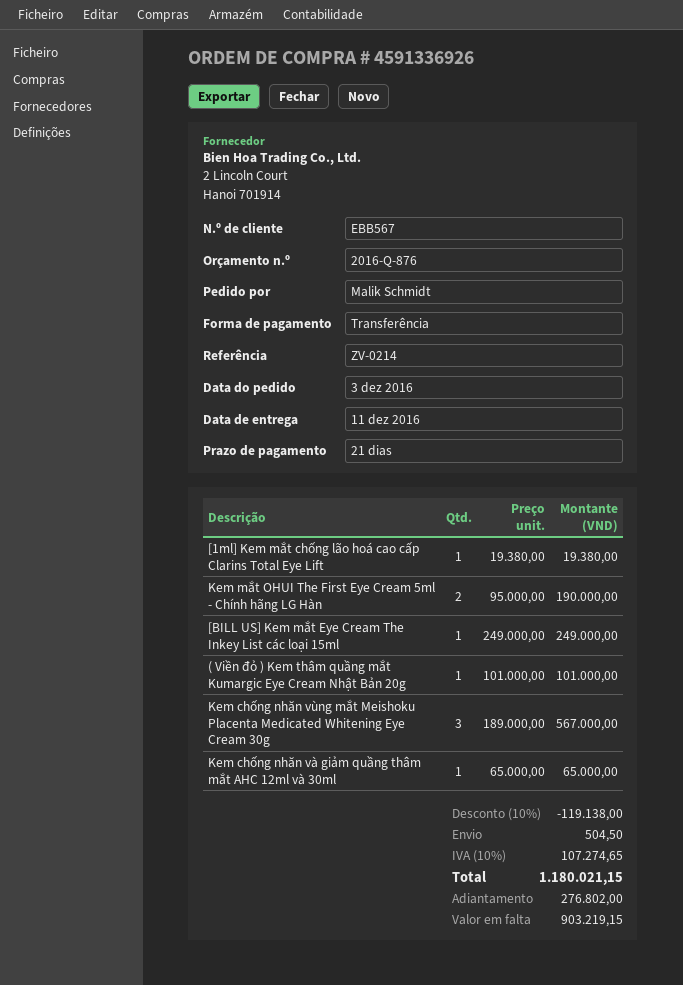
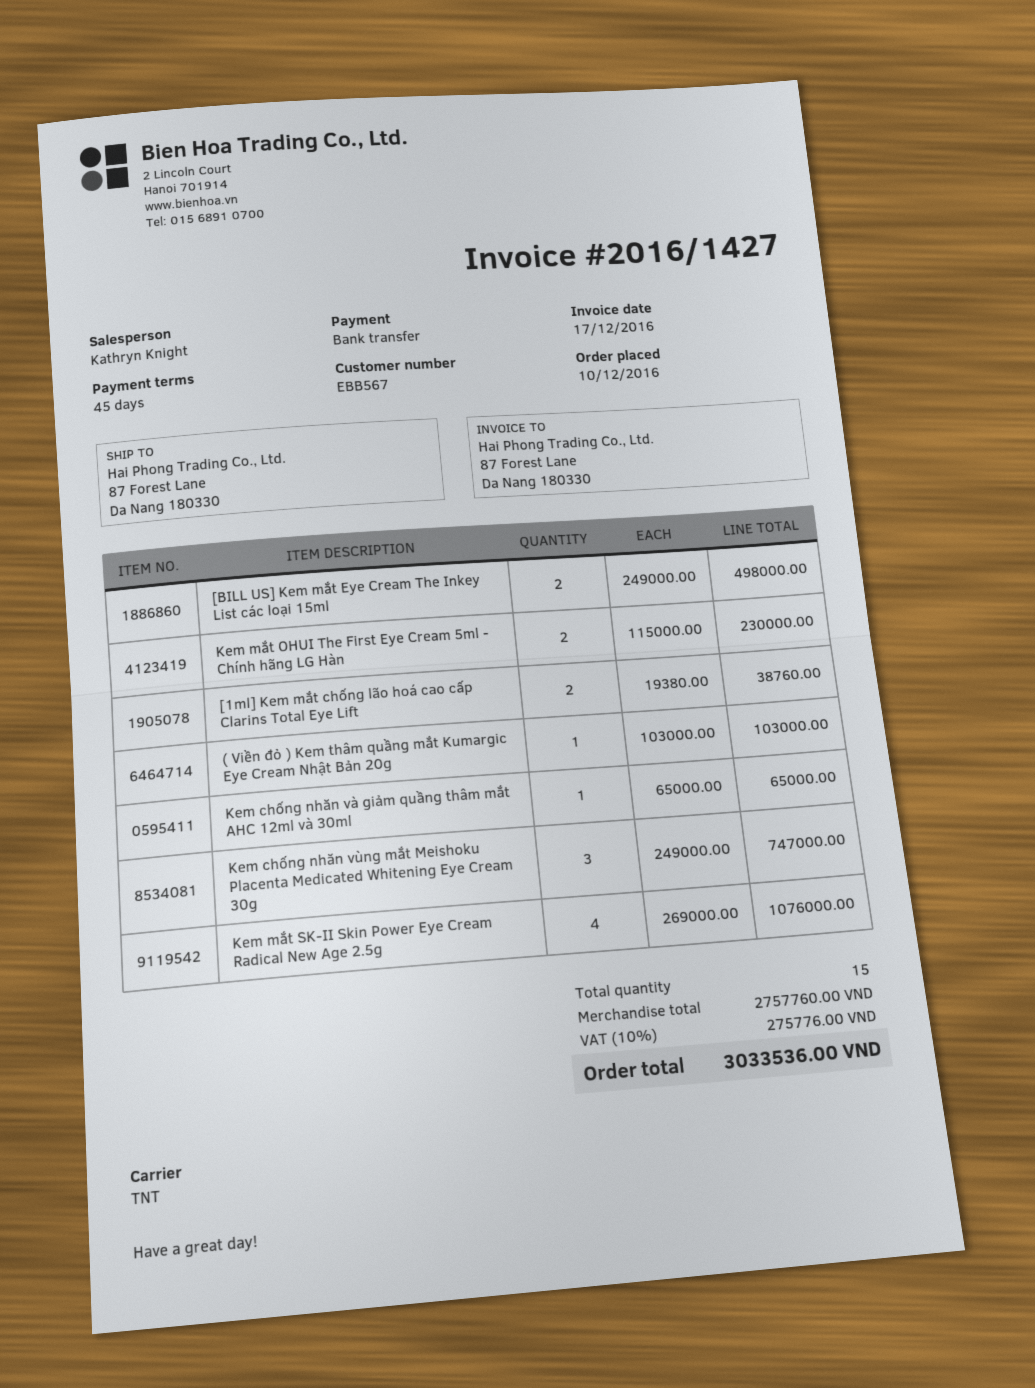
order date: 2016-12-03 -> 2016-12-10
payment terms: 21 days -> 45 days
[1ml] Kem mắt chống lão hoá cao cấp Clarins Total Eye Lift: 1 x 19380.00 = 19380.00 -> 2 x 19380.00 = 38760.00
Kem mắt OHUI The First Eye Cream 5ml - Chính hãng LG Hàn: 2 x 95000.00 = 190000.00 -> 2 x 115000.00 = 230000.00
[BILL US] Kem mắt Eye Cream The Inkey List các loại 15ml: 1 x 249000.00 = 249000.00 -> 2 x 249000.00 = 498000.00
( Viền đỏ ) Kem thâm quầng mắt Kumargic Eye Cream Nhật Bản 20g: 1 x 101000.00 = 101000.00 -> 1 x 103000.00 = 103000.00
Kem chống nhăn vùng mắt Meishoku Placenta Medicated Whitening Eye Cream 30g: 3 x 189000.00 = 567000.00 -> 3 x 249000.00 = 747000.00
Kem mắt SK-II Skin Power Eye Cream Radical New Age 2.5g: none -> 4 x 269000.00 = 1076000.00
discount: 10% = 119138.00 -> none
shipping: 504.50 -> none
tax: 10% = 107274.65 -> 10% = 275776.00
total: 1180021.15 -> 3033536.00

